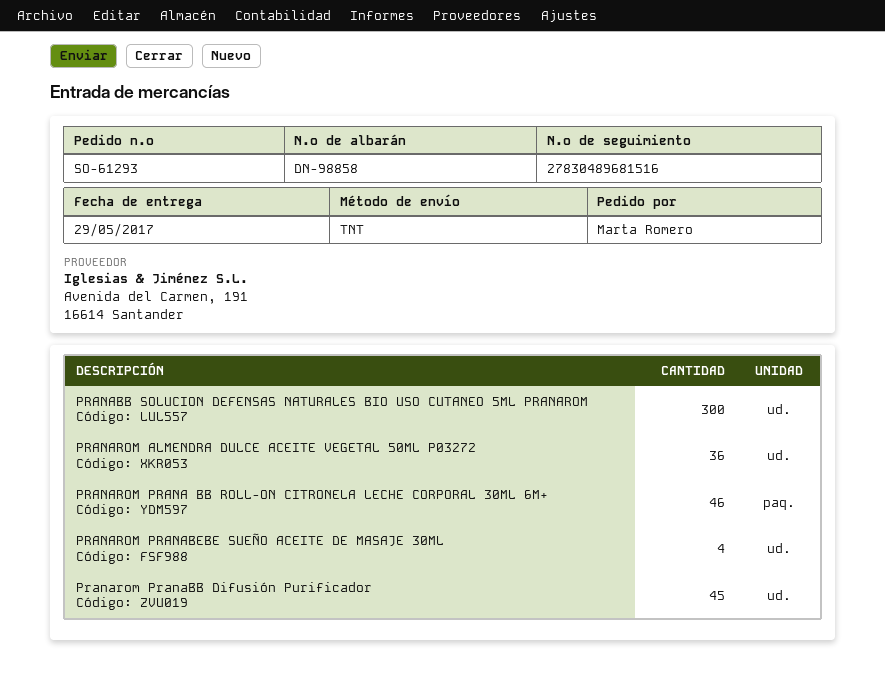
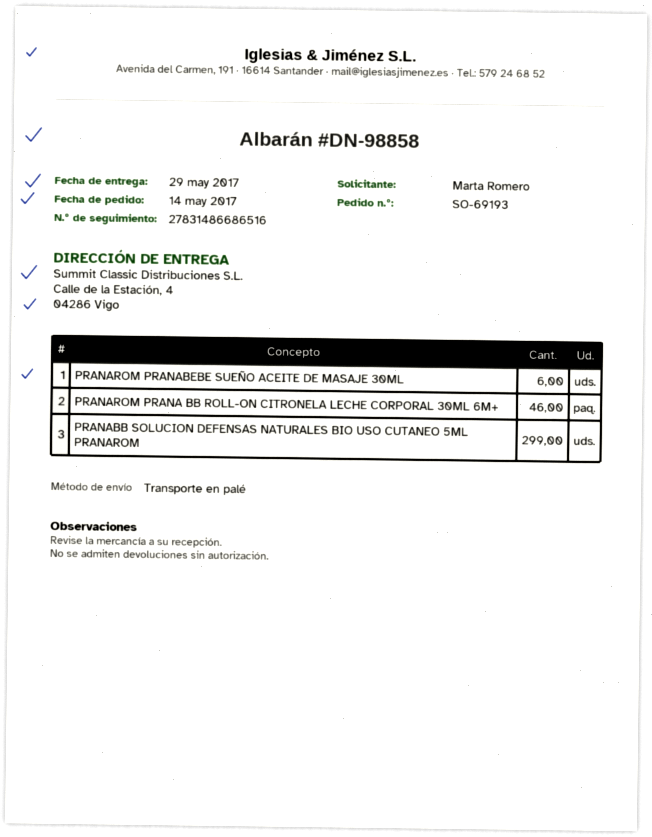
order number: SO-61293 -> SO-69193
shipping method: TNT -> pallet freight
tracking number: 27830489681516 -> 27831486686516
PRANABB SOLUCION DEFENSAS NATURALES BIO USO CUTANEO 5ML PRANAROM: 300 -> 299
PRANAROM ALMENDRA DULCE ACEITE VEGETAL 50ML P03272: 36 -> none
PRANAROM PRANABEBE SUEÑO ACEITE DE MASAJE 30ML: 4 -> 6
Pranarom PranaBB Difusión Purificador: 45 -> none

